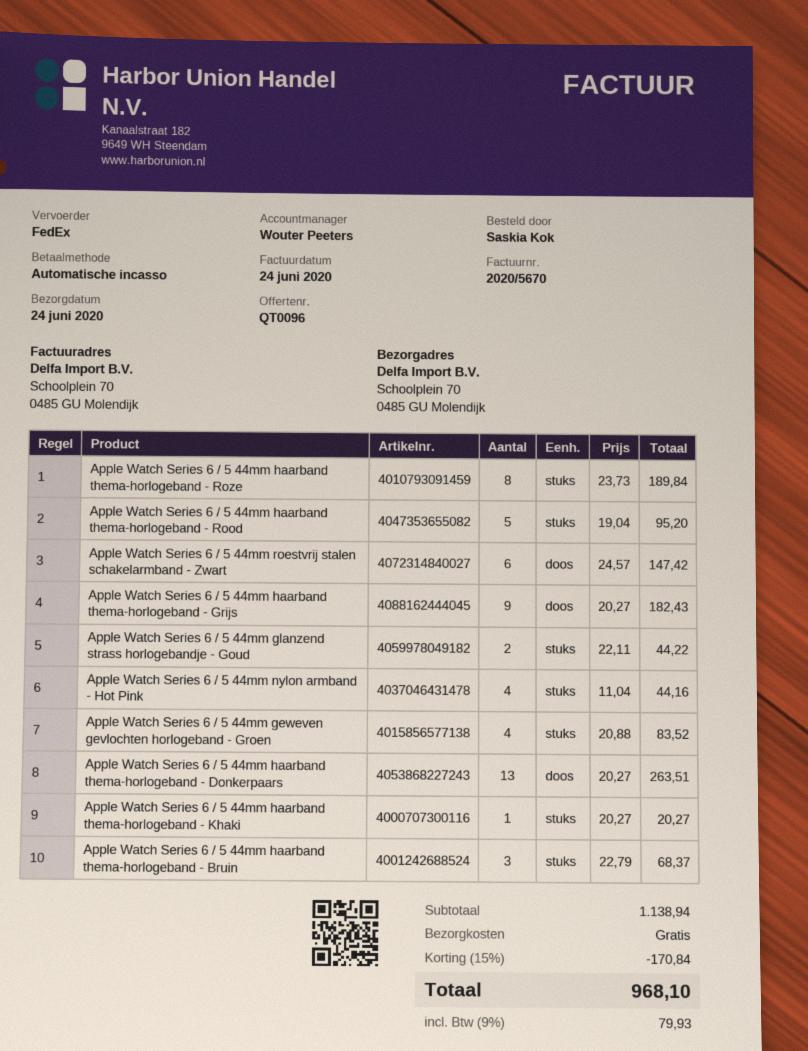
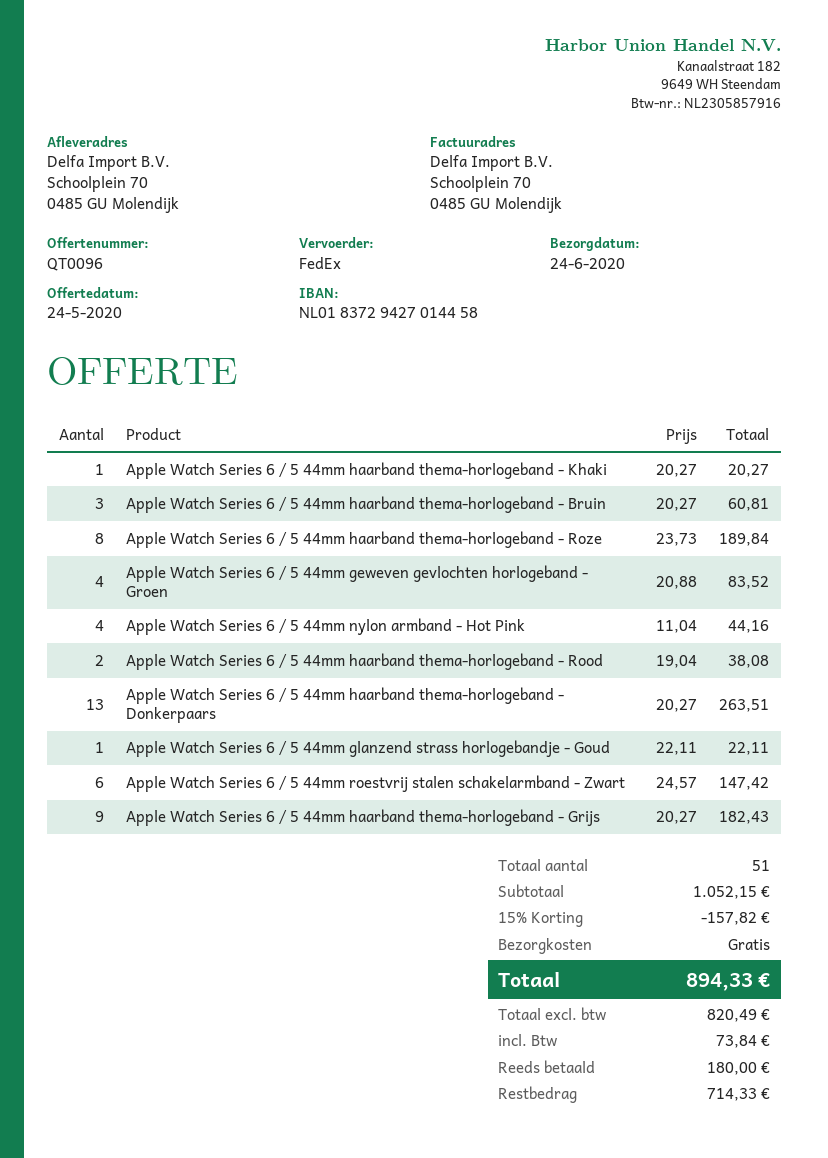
Apple Watch Series 6 / 5 44mm haarband thema-horlogeband - Rood: 5 x 19.04 = 95.20 -> 2 x 19.04 = 38.08
Apple Watch Series 6 / 5 44mm glanzend strass horlogebandje - Goud: 2 x 22.11 = 44.22 -> 1 x 22.11 = 22.11
Apple Watch Series 6 / 5 44mm haarband thema-horlogeband - Bruin: 3 x 22.79 = 68.37 -> 3 x 20.27 = 60.81
subtotal: 1138.94 -> 1052.15
discount: 15% = 170.84 -> 15% = 157.82
tax: 79.93 -> 73.84
total: 968.10 -> 894.33

